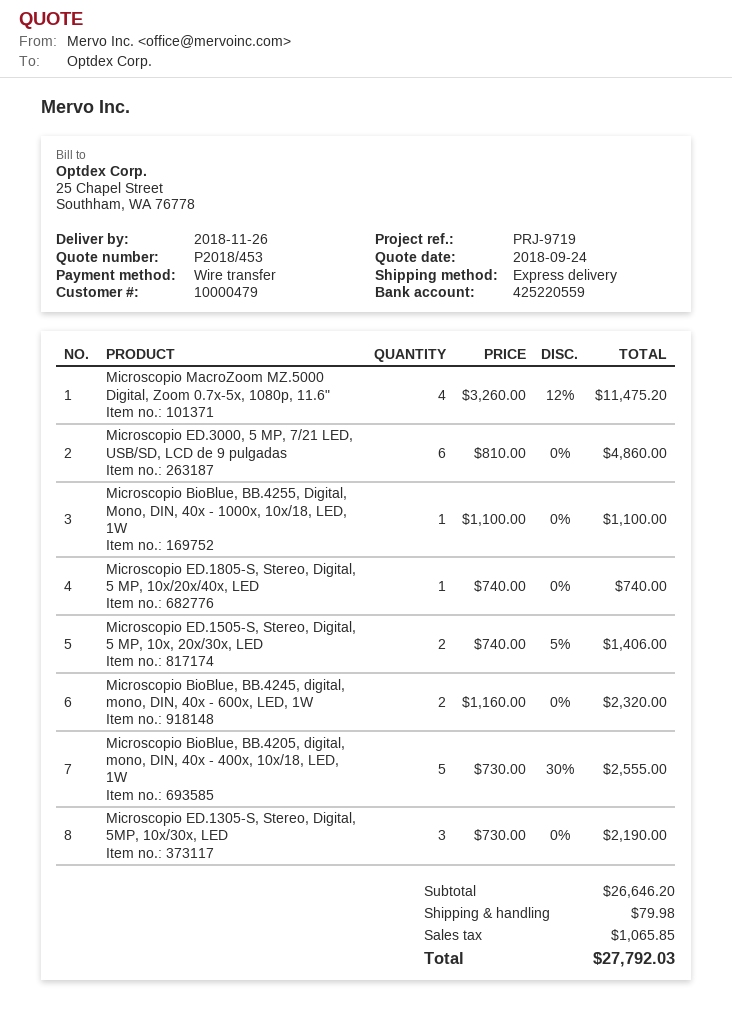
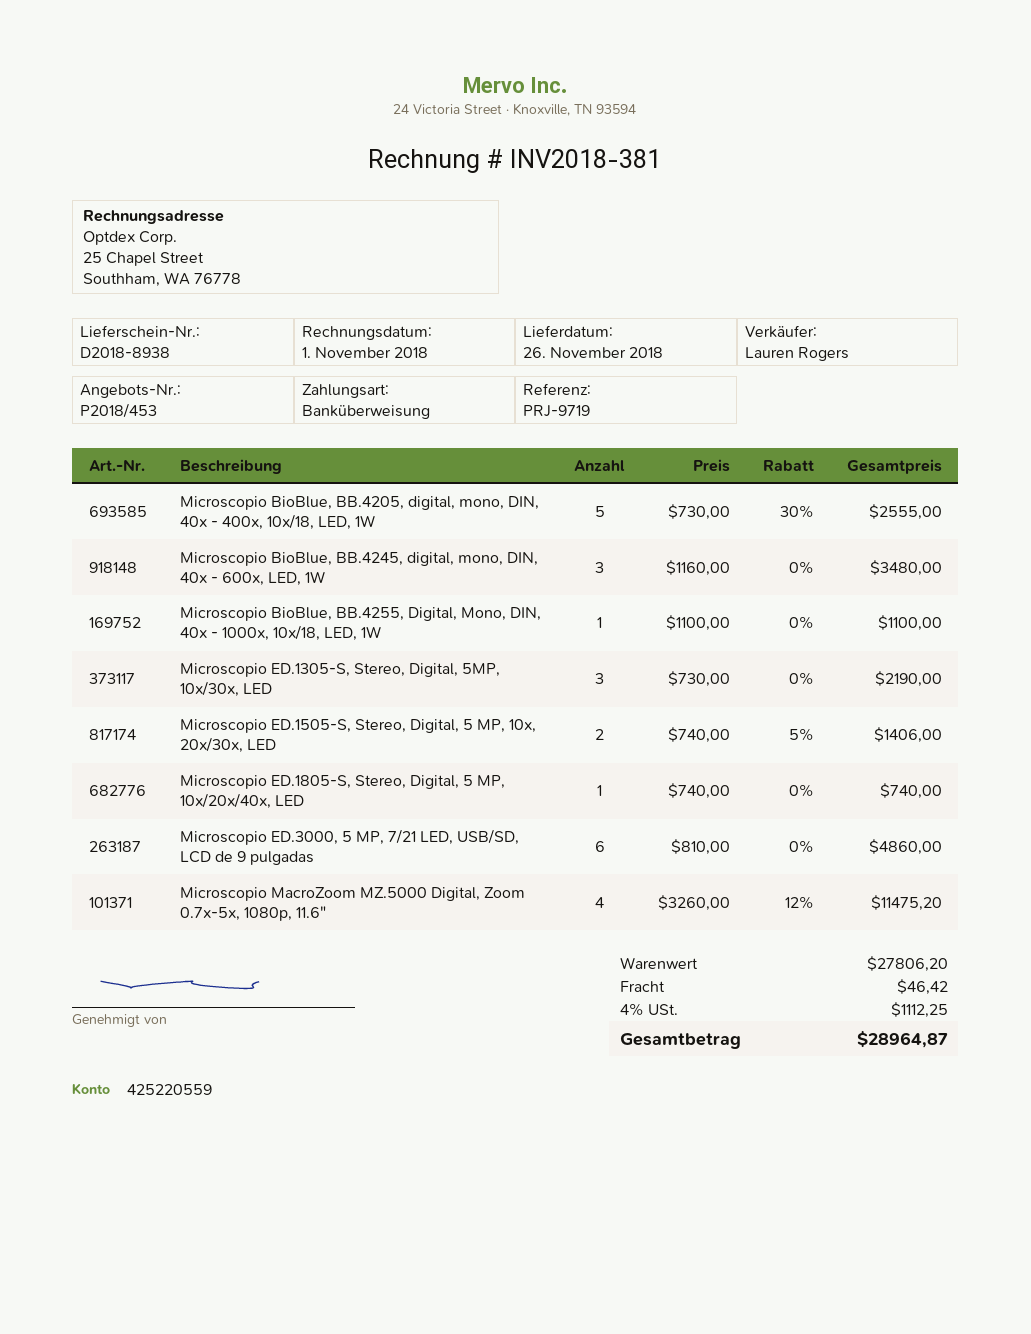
Microscopio BioBlue, BB.4245, digital, mono, DIN, 40x - 600x, LED, 1W: 2 x 1160.00 = 2320.00 -> 3 x 1160.00 = 3480.00
subtotal: 26646.20 -> 27806.20
shipping: 79.98 -> 46.42
tax: 1065.85 -> 1112.25
total: 27792.03 -> 28964.87

